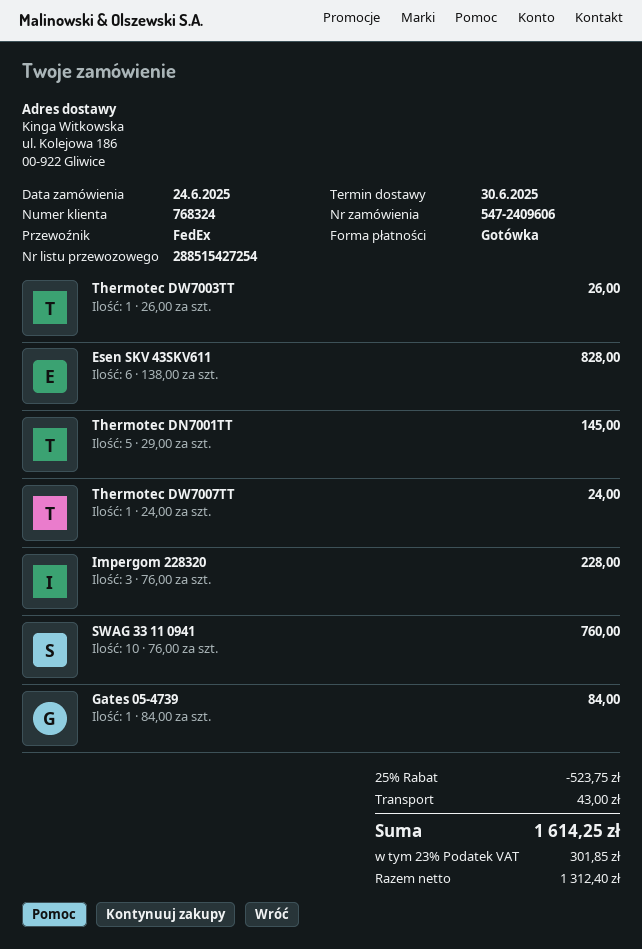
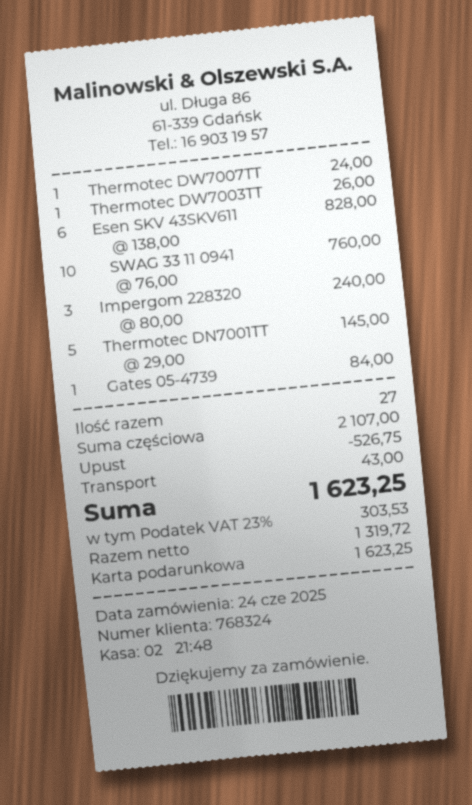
payment method: cash -> gift card
Impergom 228320: 3 x 76.00 = 228.00 -> 3 x 80.00 = 240.00
discount: 523.75 -> 526.75
net: 1312.40 -> 1319.72
tax: 23% = 301.85 -> 23% = 303.53
total: 1614.25 -> 1623.25

